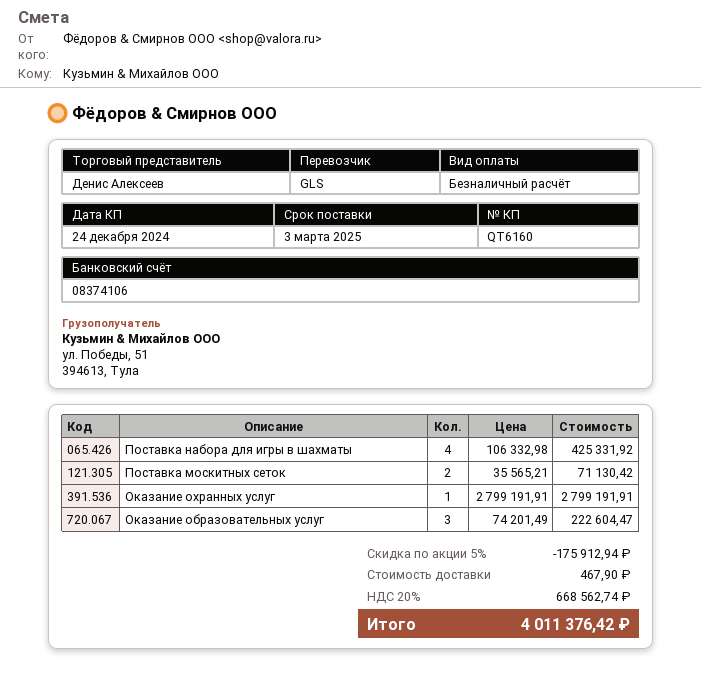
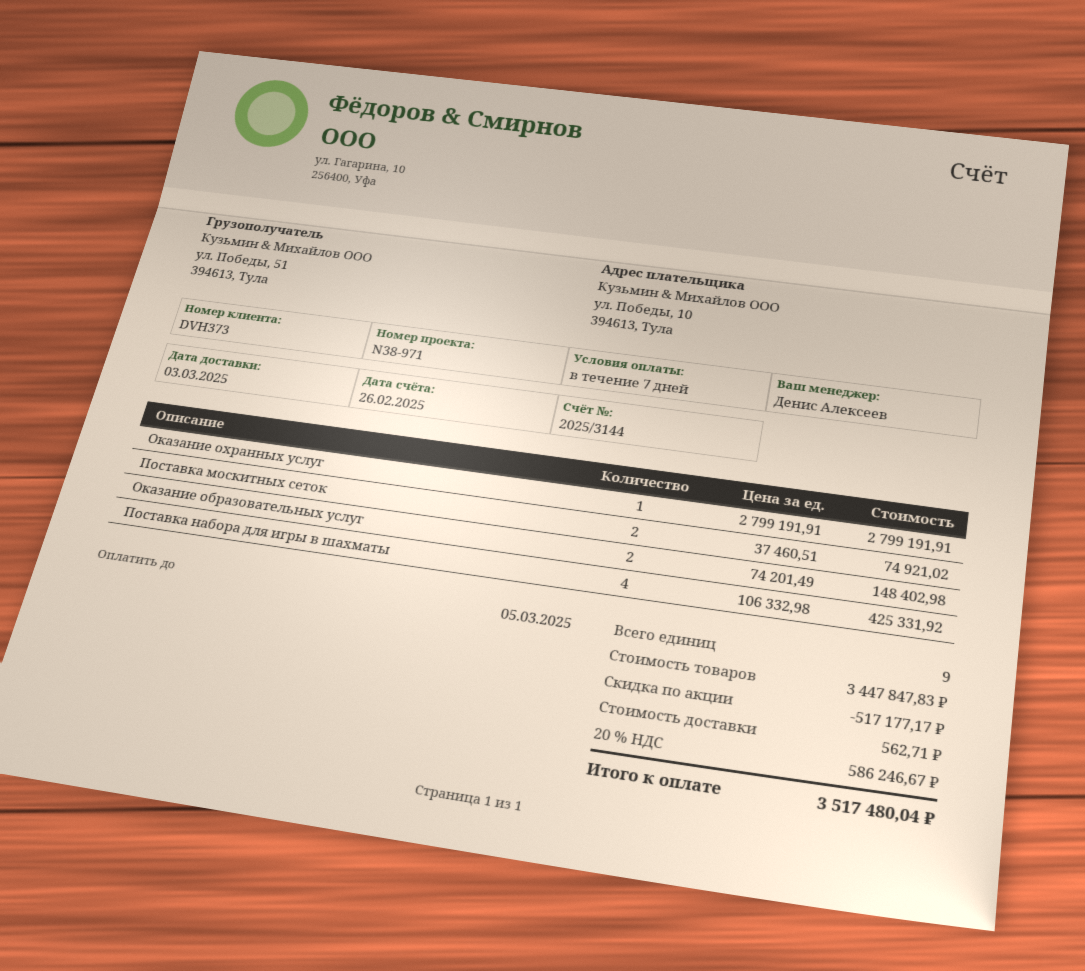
Поставка москитных сеток: 2 x 35565.21 = 71130.42 -> 2 x 37460.51 = 74921.02
Оказание образовательных услуг: 3 x 74201.49 = 222604.47 -> 2 x 74201.49 = 148402.98
discount: 175912.94 -> 517177.17
shipping: 467.90 -> 562.71
tax: 20% = 668562.74 -> 20% = 586246.67
total: 4011376.42 -> 3517480.04

